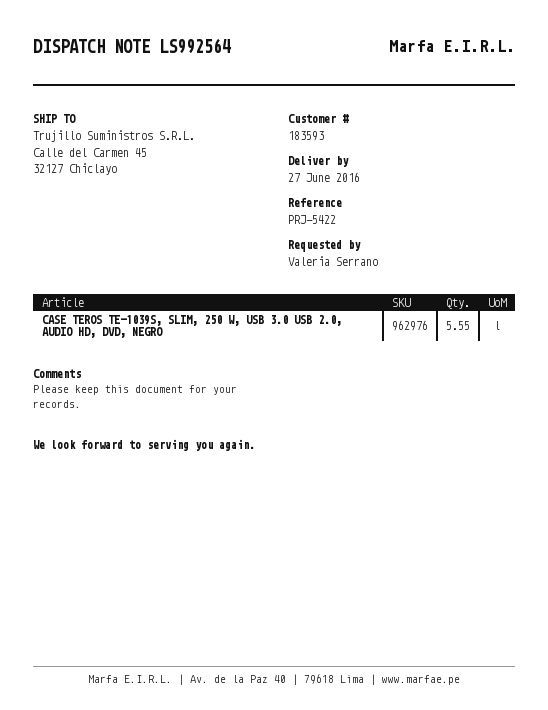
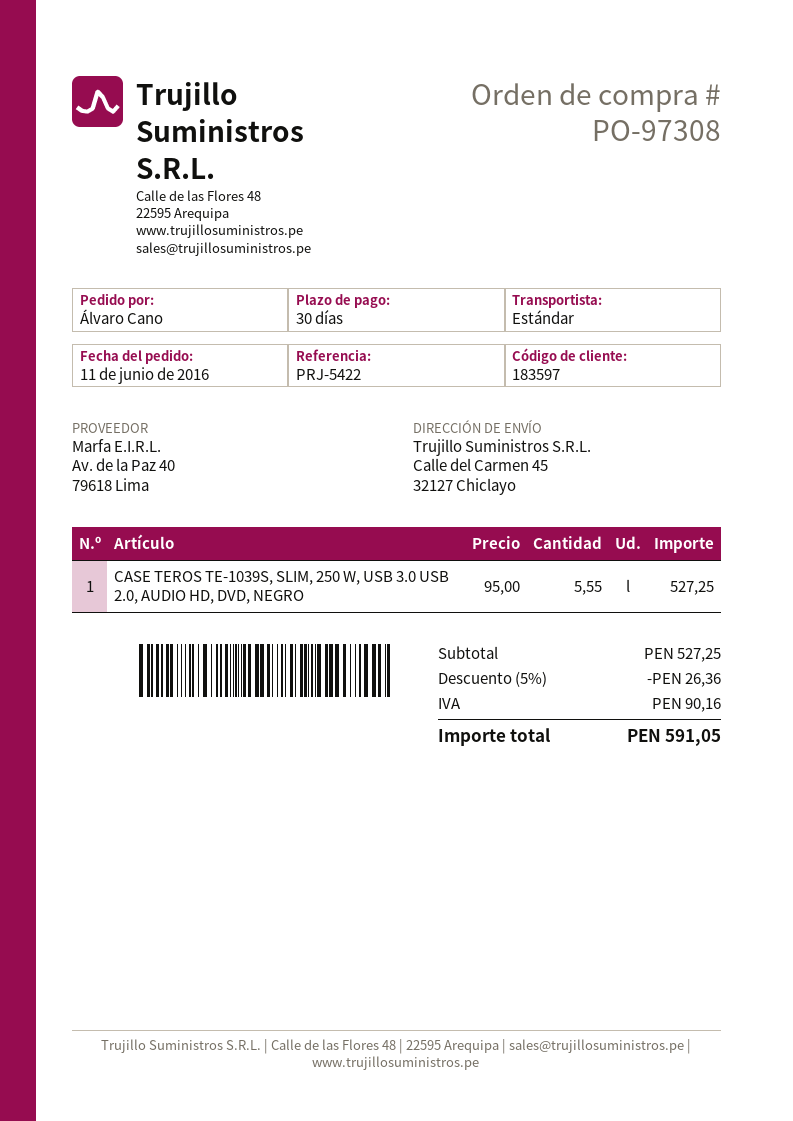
customer number: 183593 -> 183597
ordered by: Valeria Serrano -> Álvaro Cano

